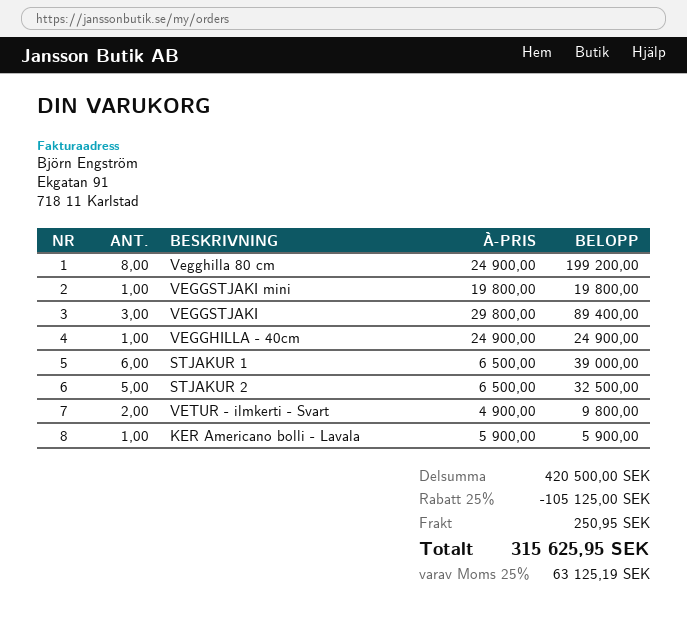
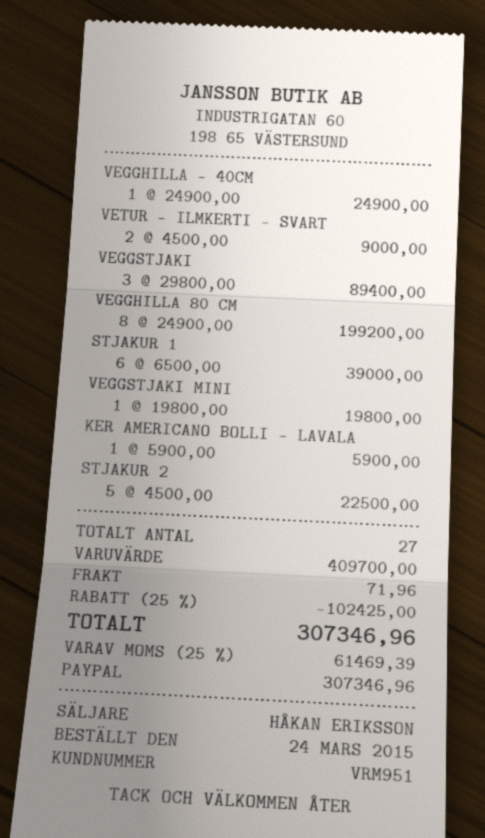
STJAKUR 2: 5 x 6500.00 = 32500.00 -> 5 x 4500.00 = 22500.00
VETUR - ilmkerti - Svart: 2 x 4900.00 = 9800.00 -> 2 x 4500.00 = 9000.00
subtotal: 420500.00 -> 409700.00
discount: 25% = 105125.00 -> 25% = 102425.00
shipping: 250.95 -> 71.96
tax: 25% = 63125.19 -> 25% = 61469.39
total: 315625.95 -> 307346.96

